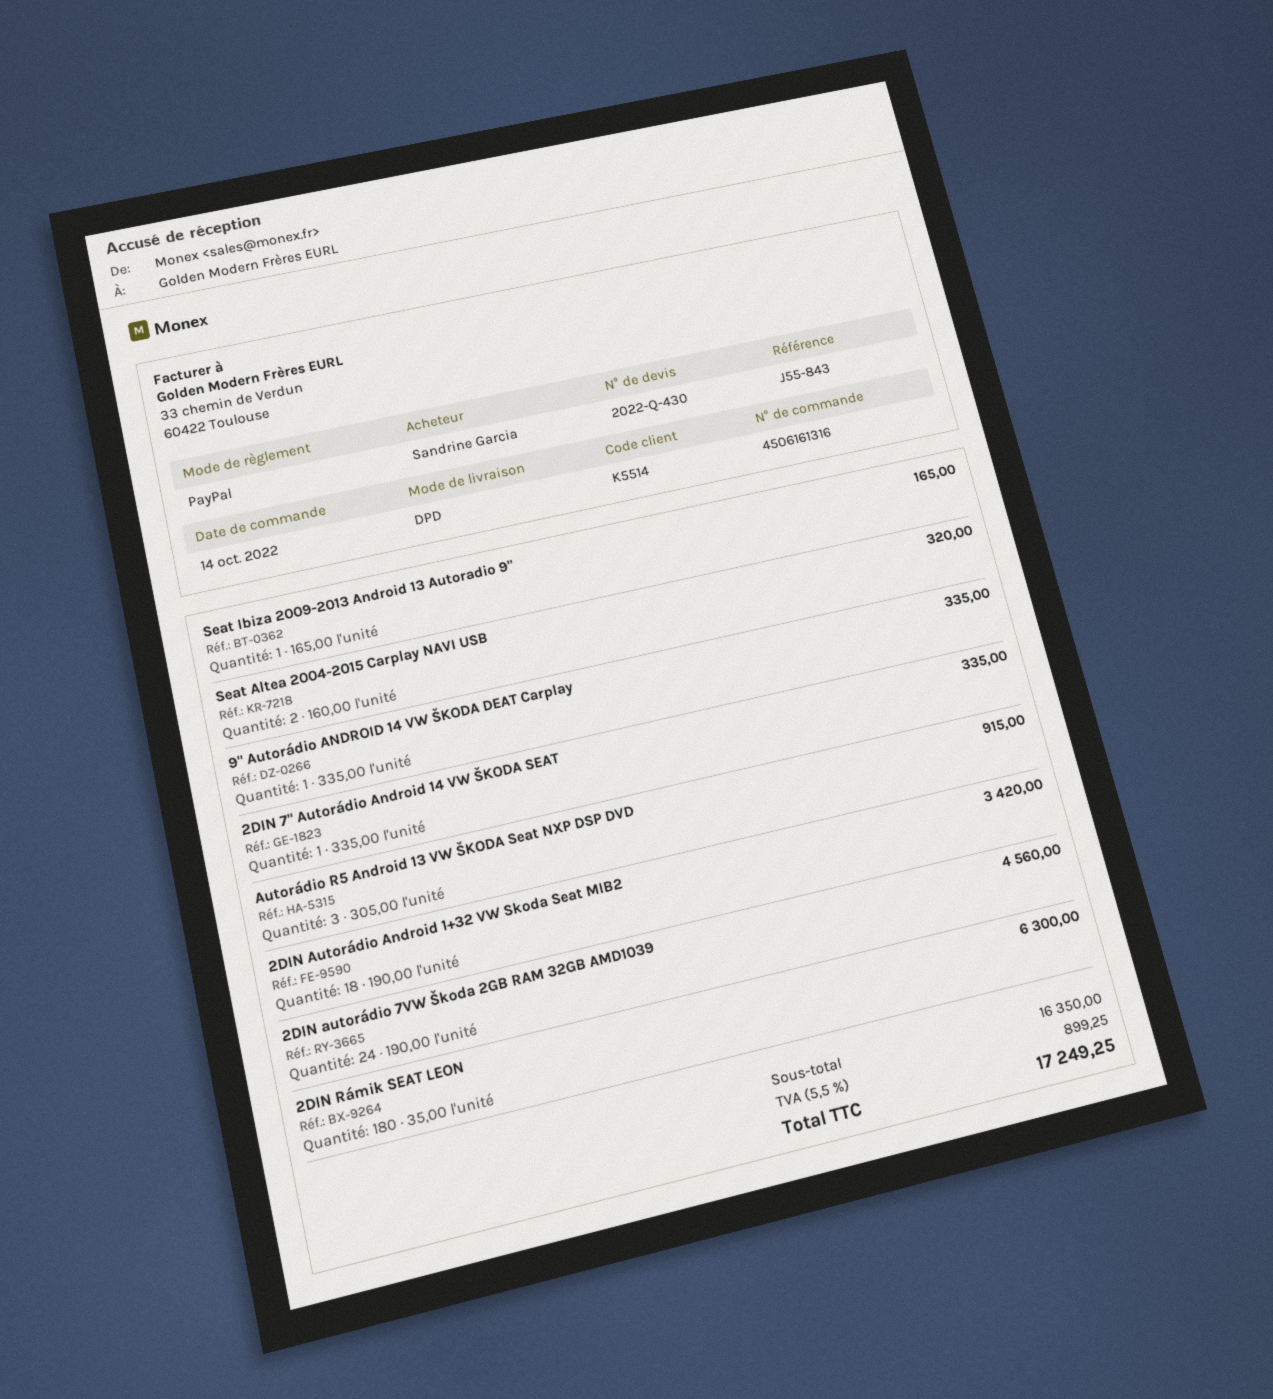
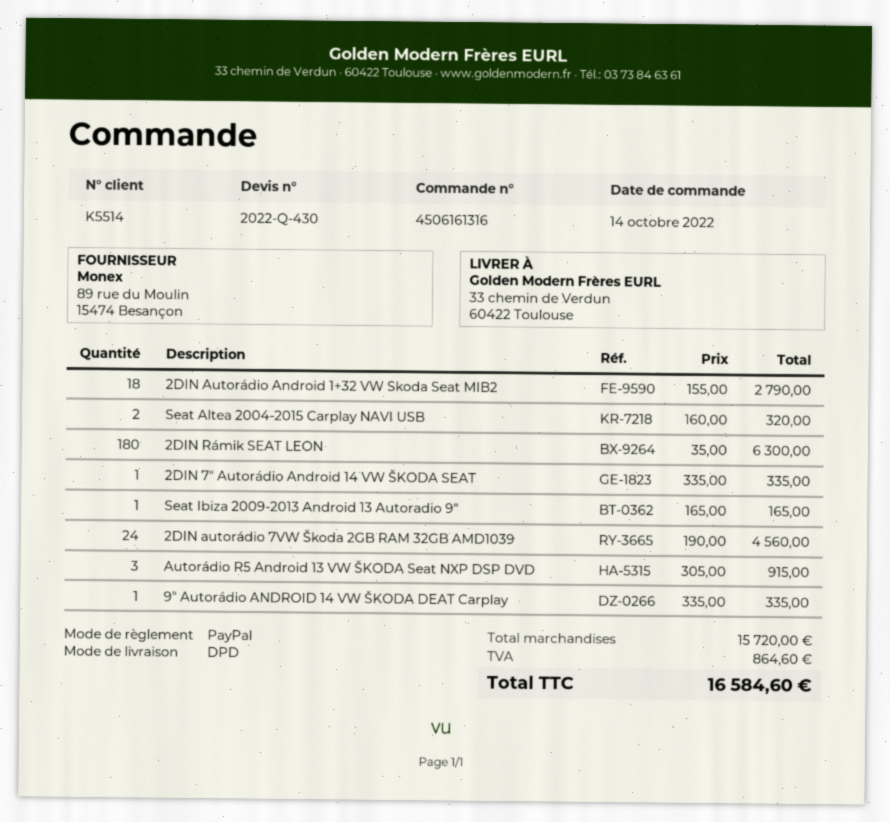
2DIN Autorádio Android 1+32 VW Skoda Seat MIB2: 18 x 190.00 = 3420.00 -> 18 x 155.00 = 2790.00
subtotal: 16350.00 -> 15720.00
tax: 899.25 -> 864.60
total: 17249.25 -> 16584.60

